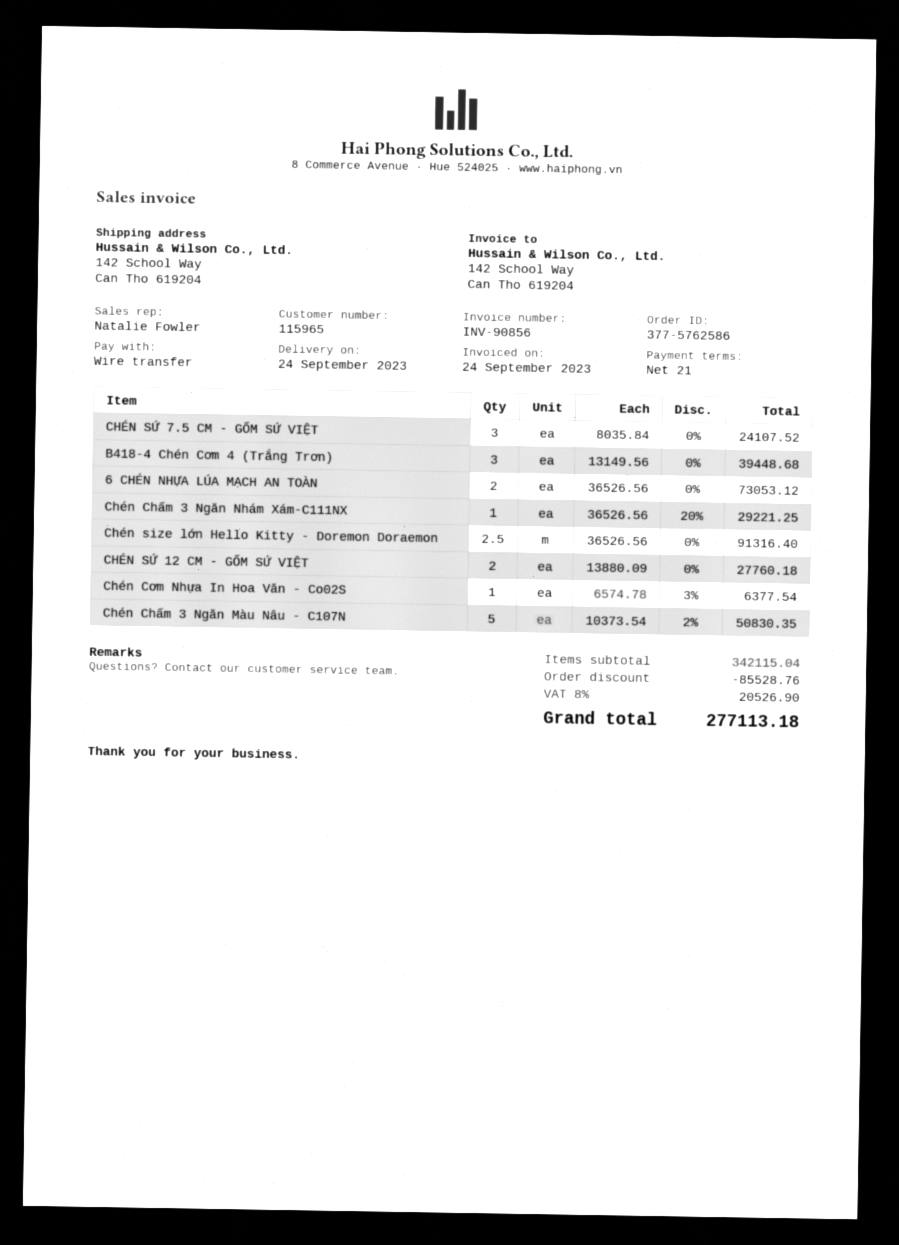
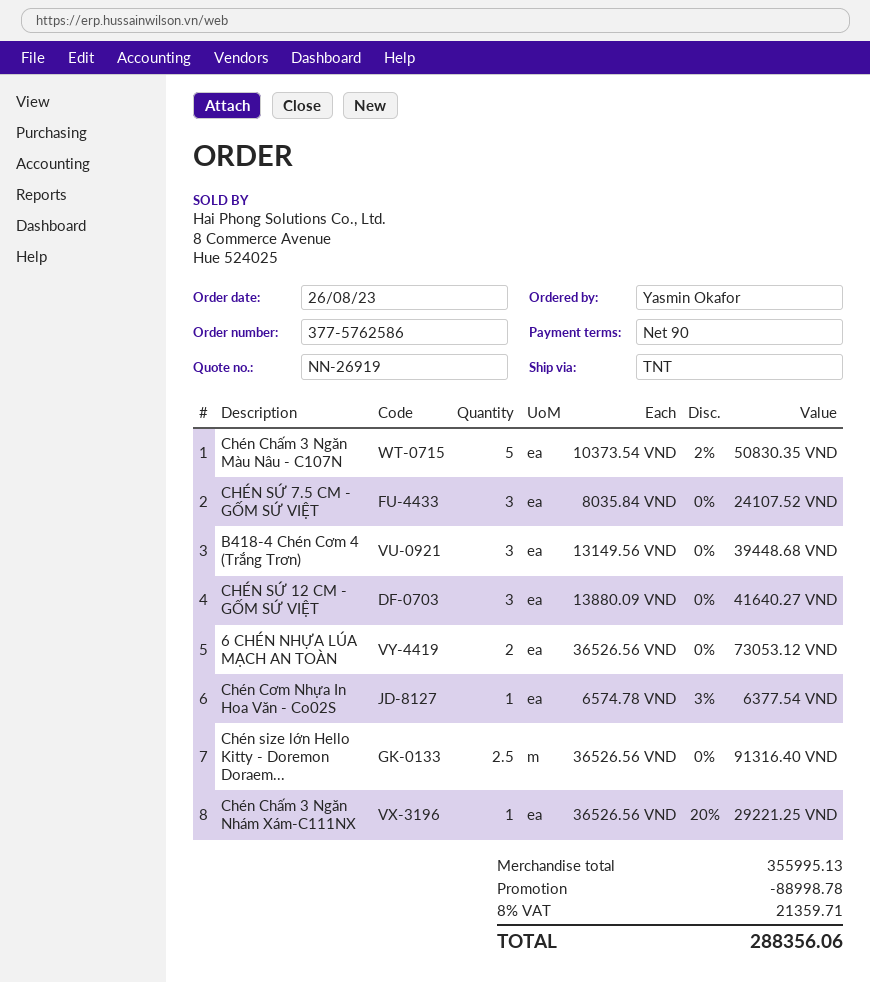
payment terms: 21 days -> 90 days
CHÉN SỨ 12 CM - GỐM SỨ VIỆT: 2 x 13880.09 = 27760.18 -> 3 x 13880.09 = 41640.27
subtotal: 342115.04 -> 355995.13
discount: 85528.76 -> 88998.78
tax: 8% = 20526.90 -> 8% = 21359.71
total: 277113.18 -> 288356.06

